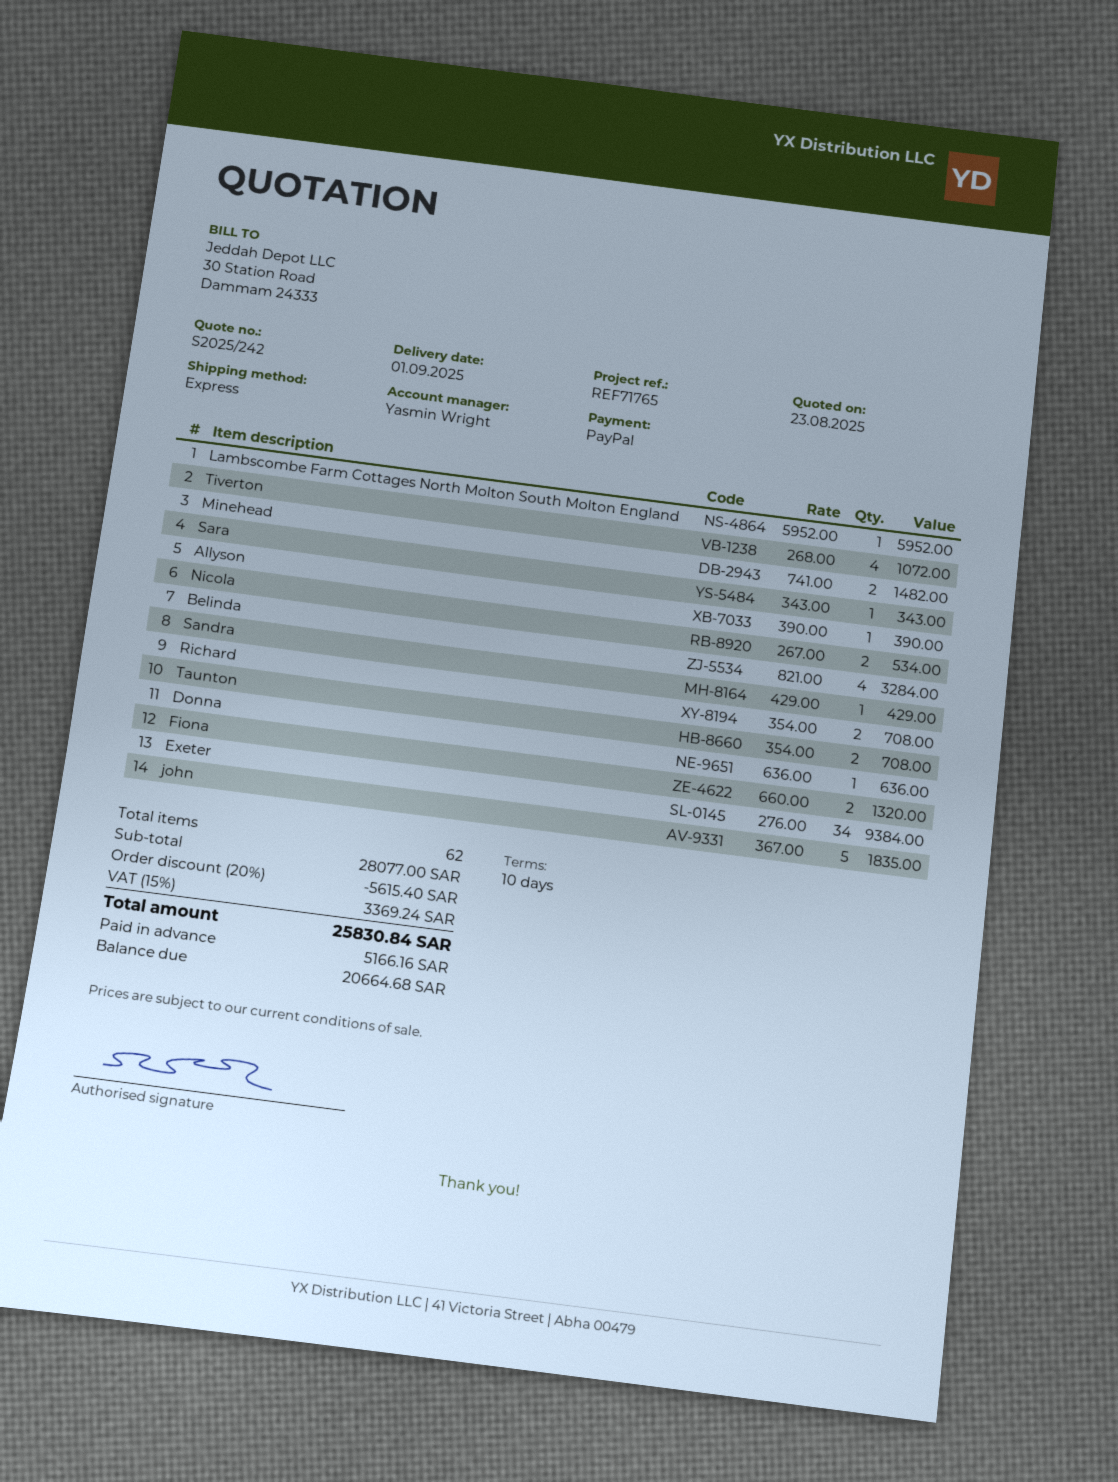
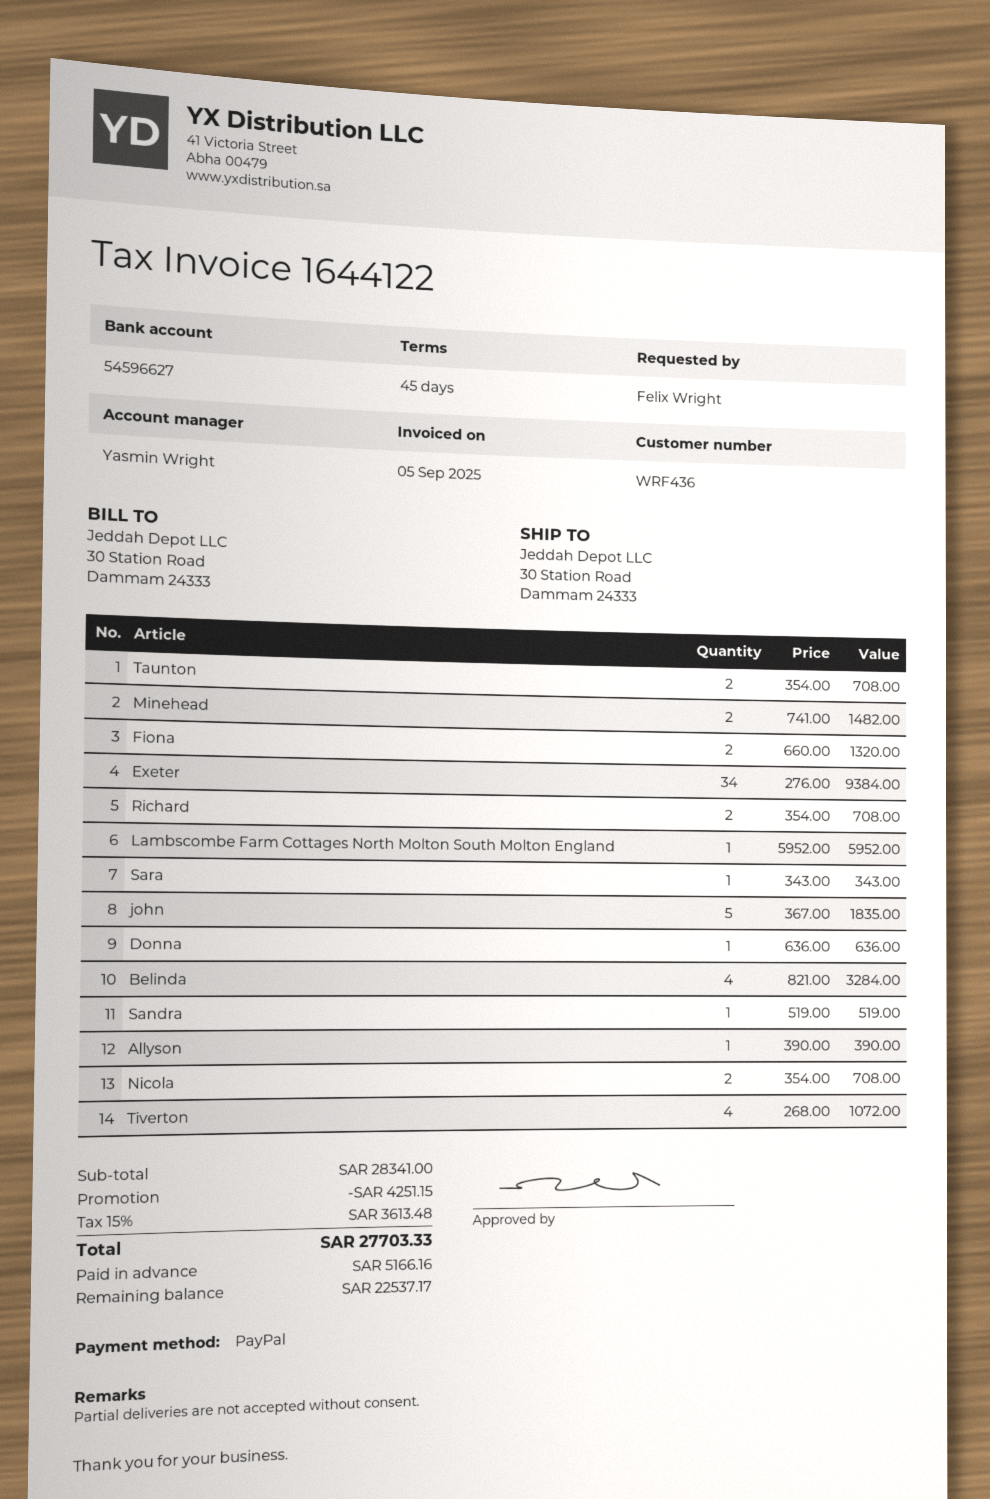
payment terms: 10 days -> 45 days
Nicola: 2 x 267.00 = 534.00 -> 2 x 354.00 = 708.00
Sandra: 1 x 429.00 = 429.00 -> 1 x 519.00 = 519.00
subtotal: 28077.00 -> 28341.00
discount: 5615.40 -> 4251.15
tax: 15% = 3369.24 -> 15% = 3613.48
total: 25830.84 -> 27703.33
balance: 20664.68 -> 22537.17

